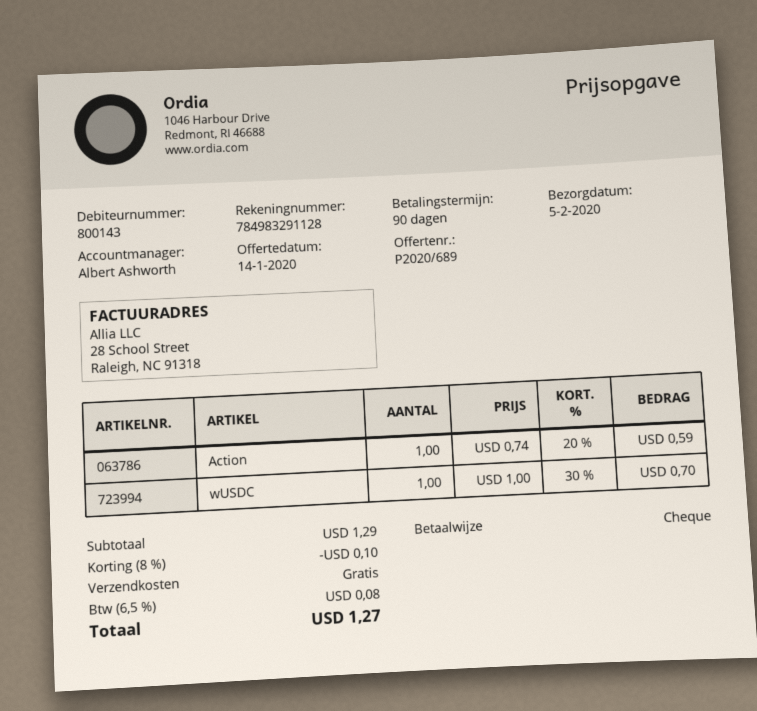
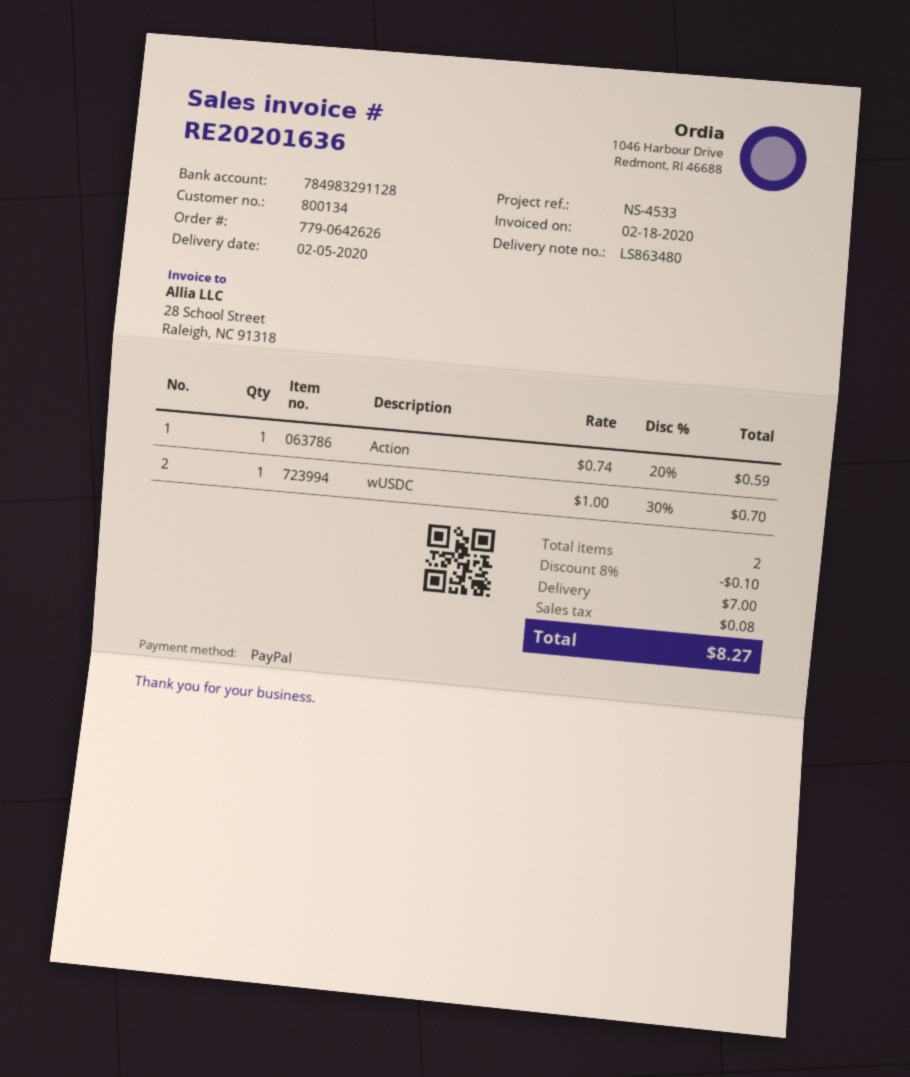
customer number: 800143 -> 800134
payment method: cheque -> PayPal
shipping: 0.00 -> 7.00
total: 1.27 -> 8.27

